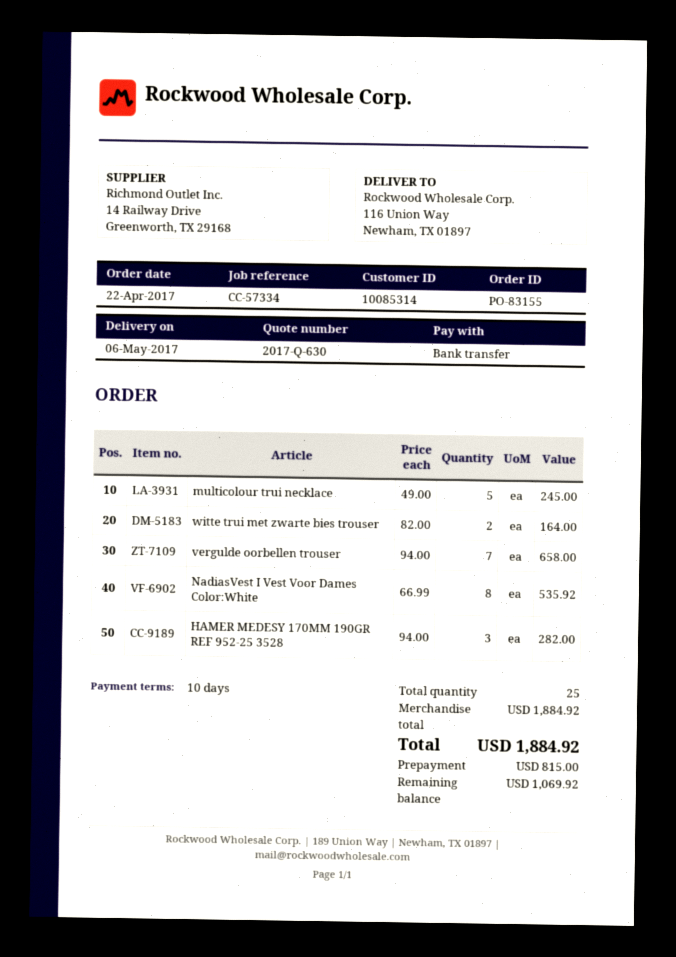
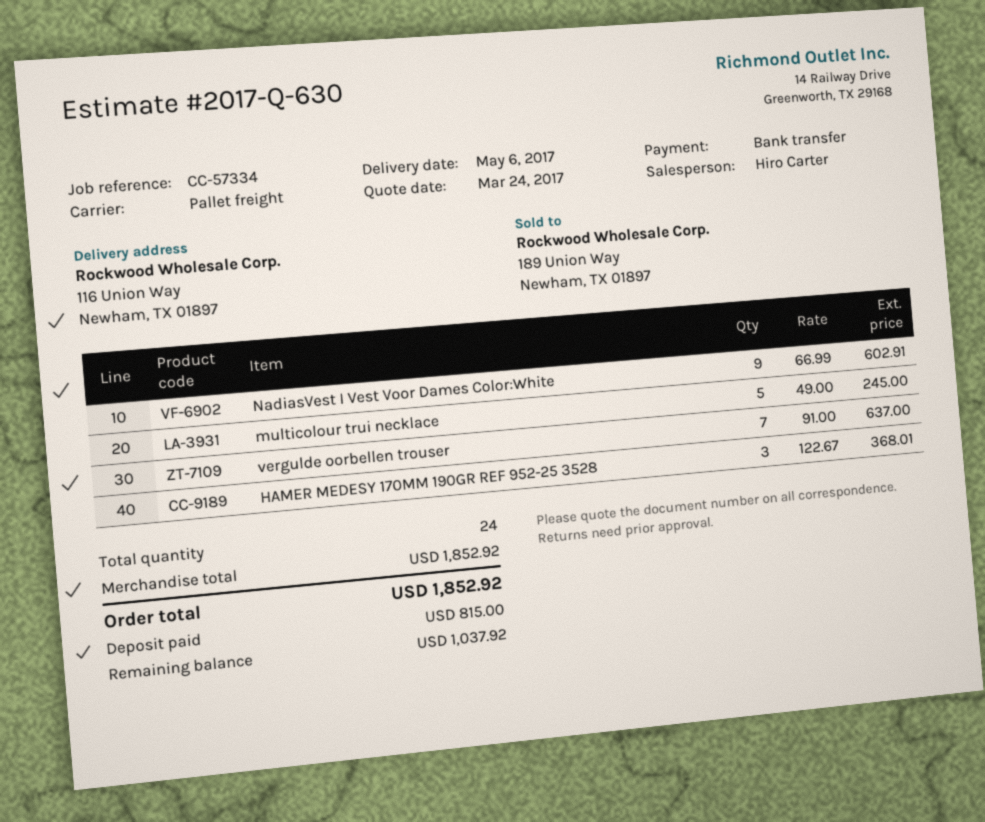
witte trui met zwarte bies trouser: 2 x 82.00 = 164.00 -> none
vergulde oorbellen trouser: 7 x 94.00 = 658.00 -> 7 x 91.00 = 637.00
NadiasVest I Vest Voor Dames Color:White: 8 x 66.99 = 535.92 -> 9 x 66.99 = 602.91
HAMER MEDESY 170MM 190GR REF 952-25 3528: 3 x 94.00 = 282.00 -> 3 x 122.67 = 368.01
total quantity: 25 -> 24
subtotal: 1884.92 -> 1852.92
total: 1884.92 -> 1852.92
balance: 1069.92 -> 1037.92

